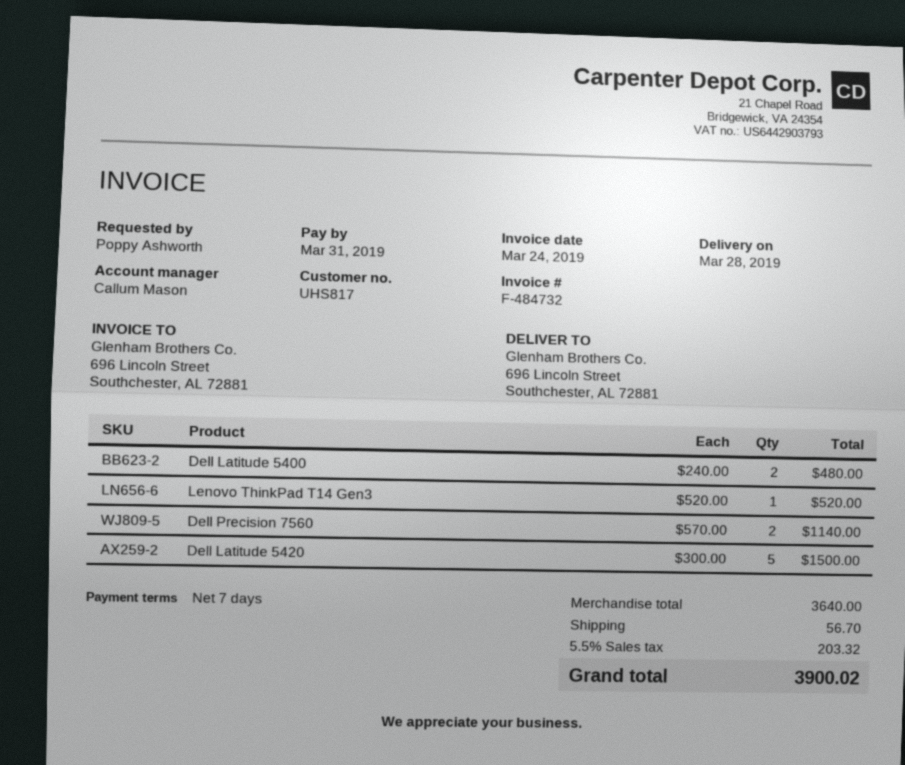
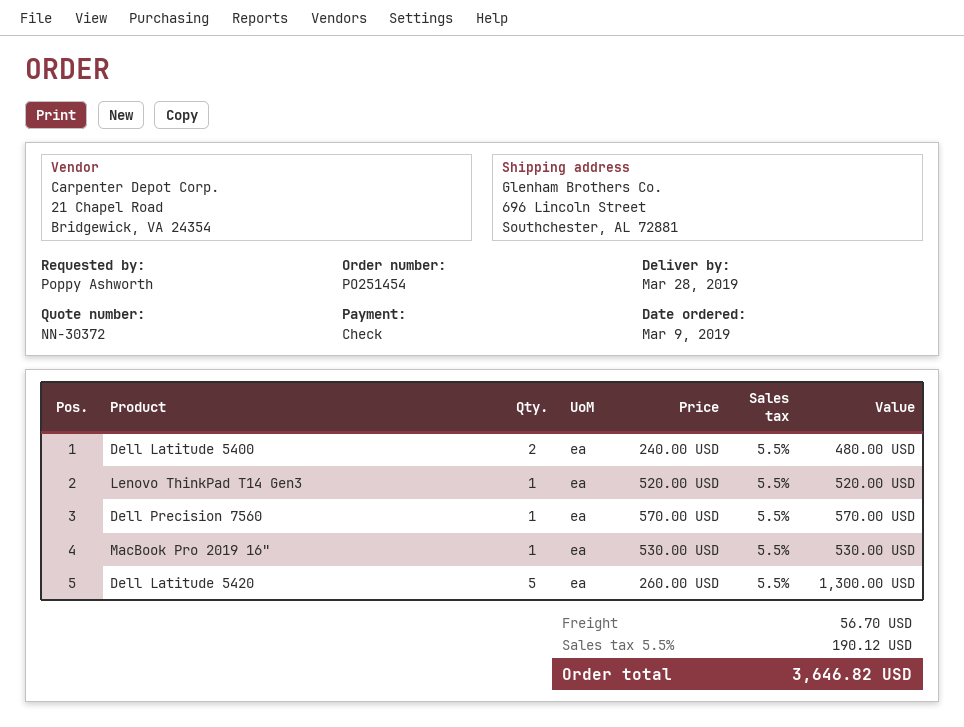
Dell Precision 7560: 2 x 570.00 = 1140.00 -> 1 x 570.00 = 570.00
Dell Latitude 5420: 5 x 300.00 = 1500.00 -> 5 x 260.00 = 1300.00
MacBook Pro 2019 16": none -> 1 x 530.00 = 530.00
tax: 5.5% = 203.32 -> 5.5% = 190.12
total: 3900.02 -> 3646.82

